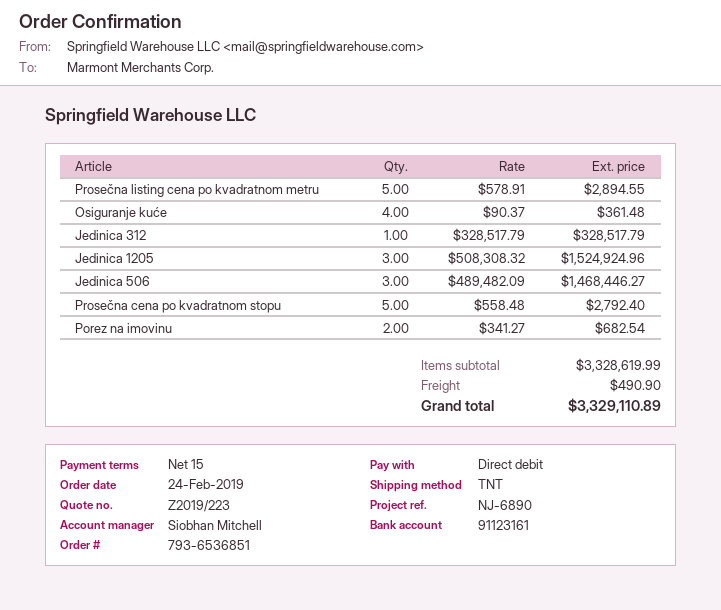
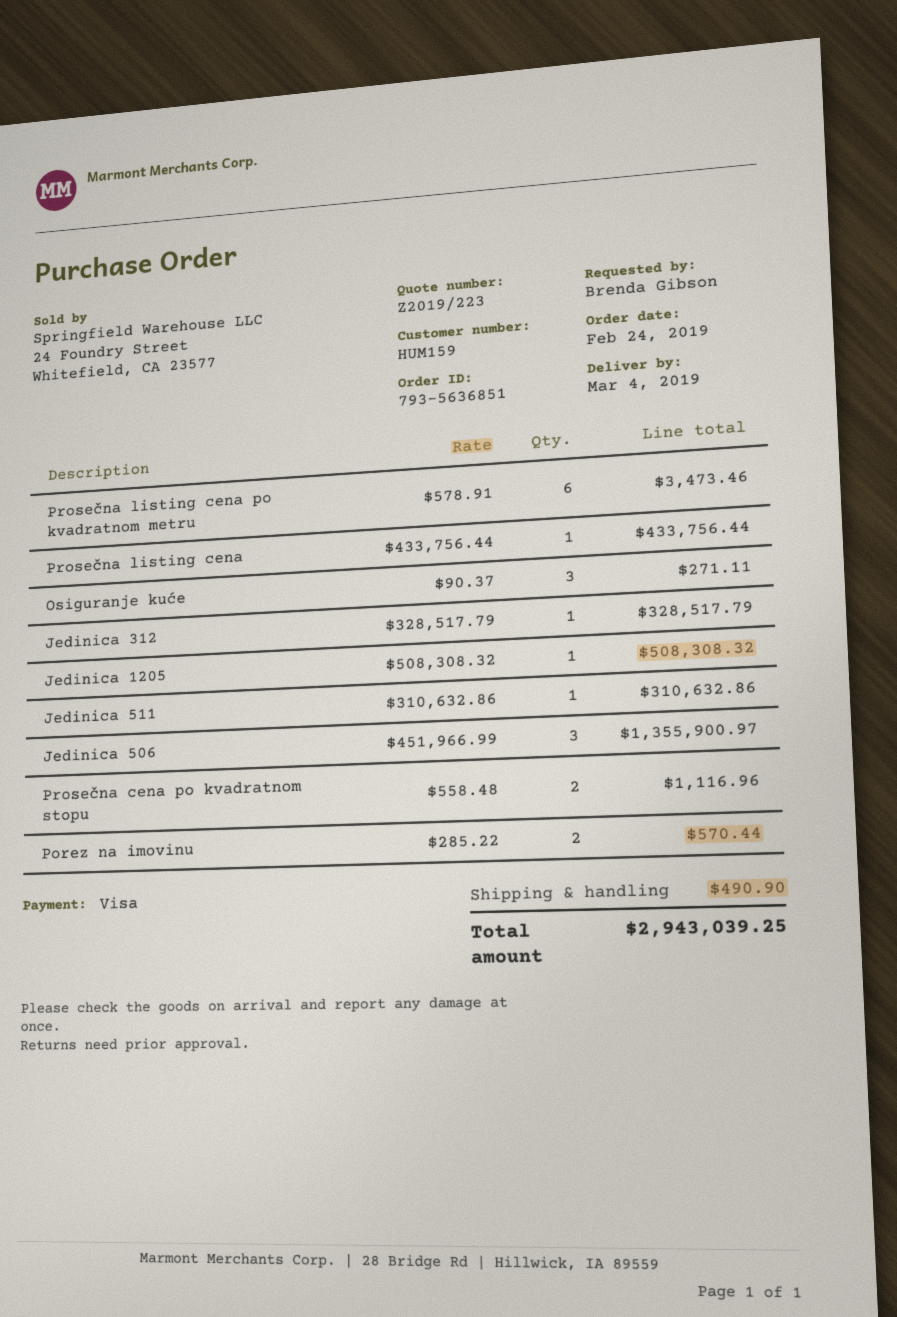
order number: 793-6536851 -> 793-5636851
payment method: direct debit -> Visa
Prosečna listing cena po kvadratnom metru: 5 x 578.91 = 2894.55 -> 6 x 578.91 = 3473.46
Osiguranje kuće: 4 x 90.37 = 361.48 -> 3 x 90.37 = 271.11
Jedinica 1205: 3 x 508308.32 = 1524924.96 -> 1 x 508308.32 = 508308.32
Jedinica 506: 3 x 489482.09 = 1468446.27 -> 3 x 451966.99 = 1355900.97
Prosečna cena po kvadratnom stopu: 5 x 558.48 = 2792.40 -> 2 x 558.48 = 1116.96
Porez na imovinu: 2 x 341.27 = 682.54 -> 2 x 285.22 = 570.44
Prosečna listing cena: none -> 1 x 433756.44 = 433756.44
Jedinica 511: none -> 1 x 310632.86 = 310632.86
total: 3329110.89 -> 2943039.25

